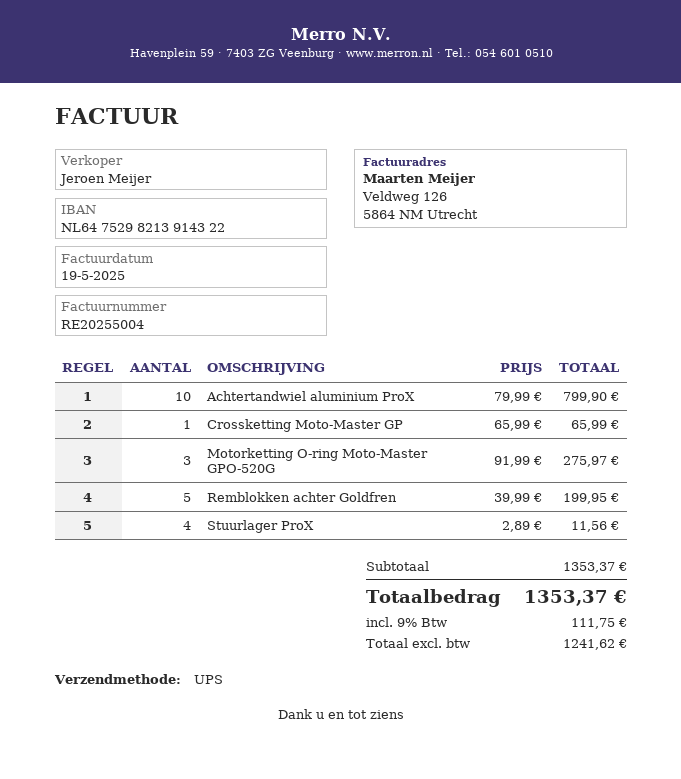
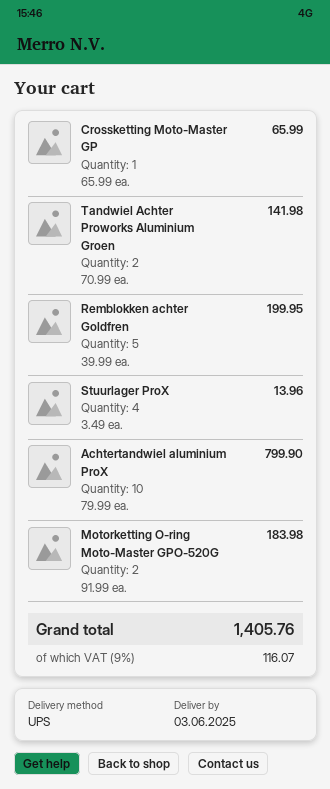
Motorketting O-ring Moto-Master GPO-520G: 3 x 91.99 = 275.97 -> 2 x 91.99 = 183.98
Stuurlager ProX: 4 x 2.89 = 11.56 -> 4 x 3.49 = 13.96
Tandwiel Achter Proworks Aluminium Groen: none -> 2 x 70.99 = 141.98
tax: 9% = 111.75 -> 9% = 116.07
total: 1353.37 -> 1405.76

